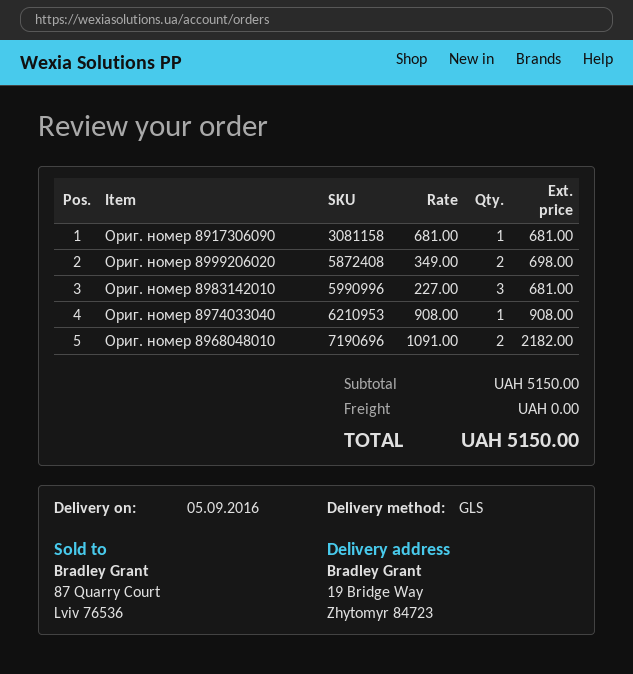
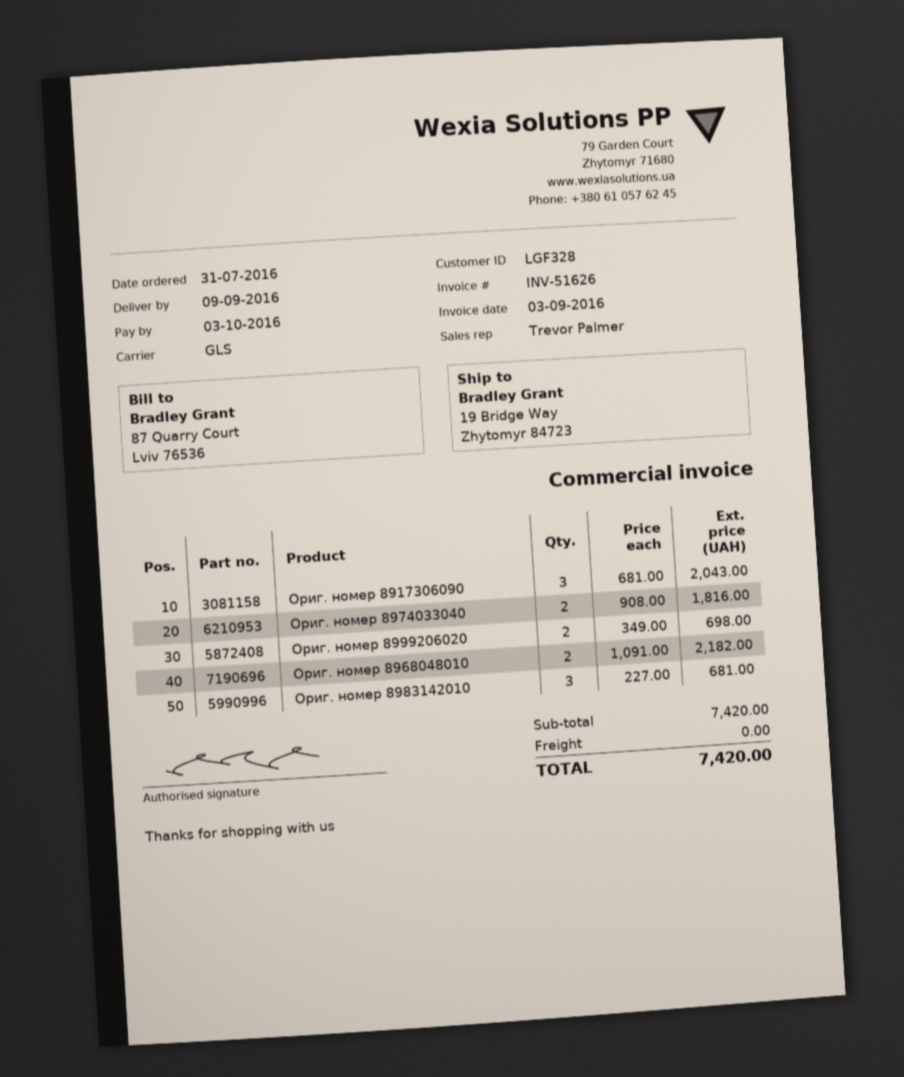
delivery date: 2016-09-05 -> 2016-09-09
Ориг. номер 8917306090: 1 x 681.00 = 681.00 -> 3 x 681.00 = 2043.00
Ориг. номер 8974033040: 1 x 908.00 = 908.00 -> 2 x 908.00 = 1816.00
subtotal: 5150.00 -> 7420.00
total: 5150.00 -> 7420.00

